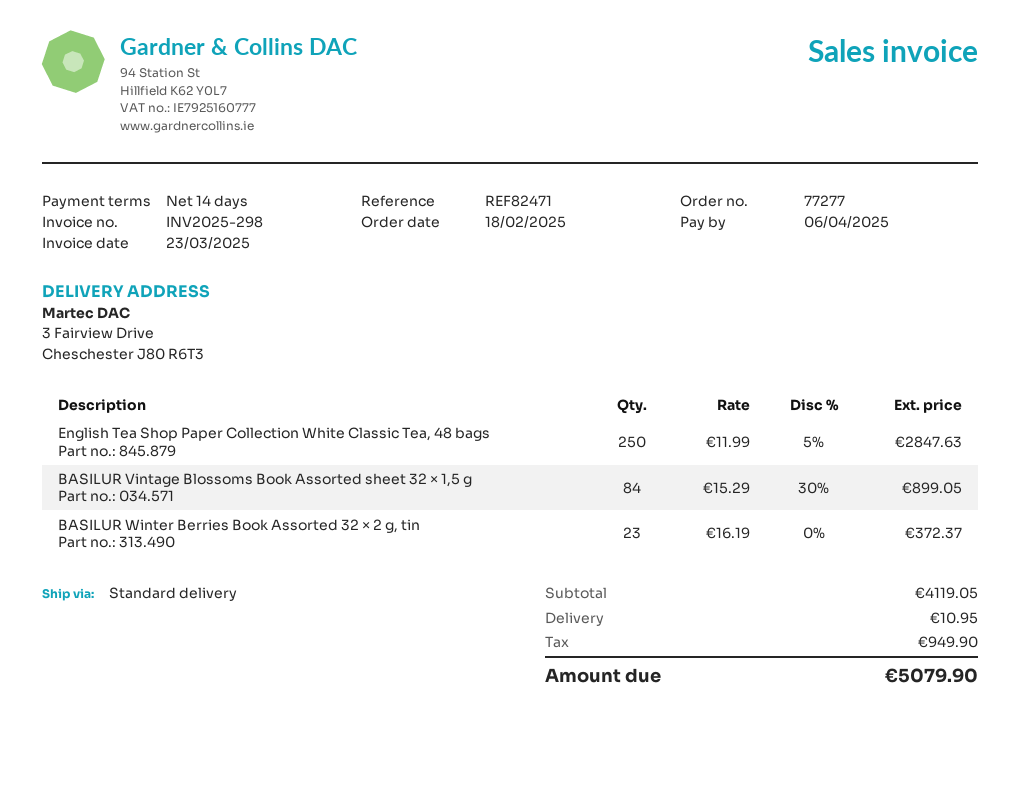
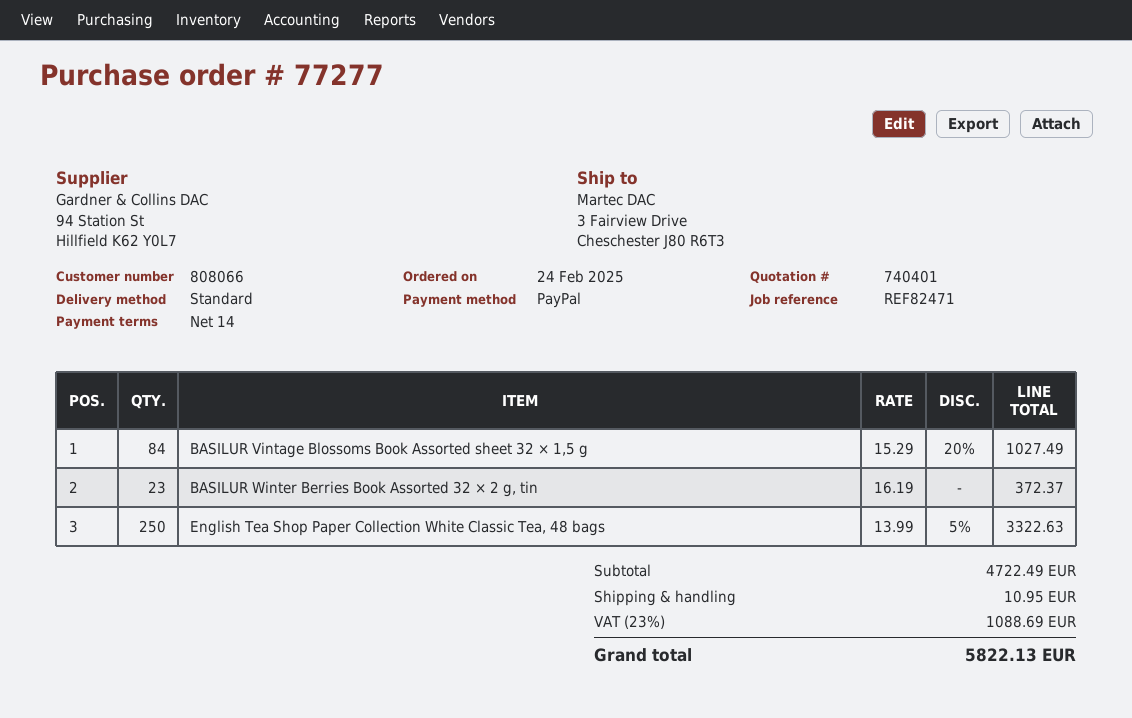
order date: 2025-02-18 -> 2025-02-24
English Tea Shop Paper Collection White Classic Tea, 48 bags: 250 x 11.99 - 5% = 2847.63 -> 250 x 13.99 - 5% = 3322.63
BASILUR Vintage Blossoms Book Assorted sheet 32 × 1,5 g: 84 x 15.29 - 30% = 899.05 -> 84 x 15.29 - 20% = 1027.49
subtotal: 4119.05 -> 4722.49
tax: 949.90 -> 1088.69
total: 5079.90 -> 5822.13

